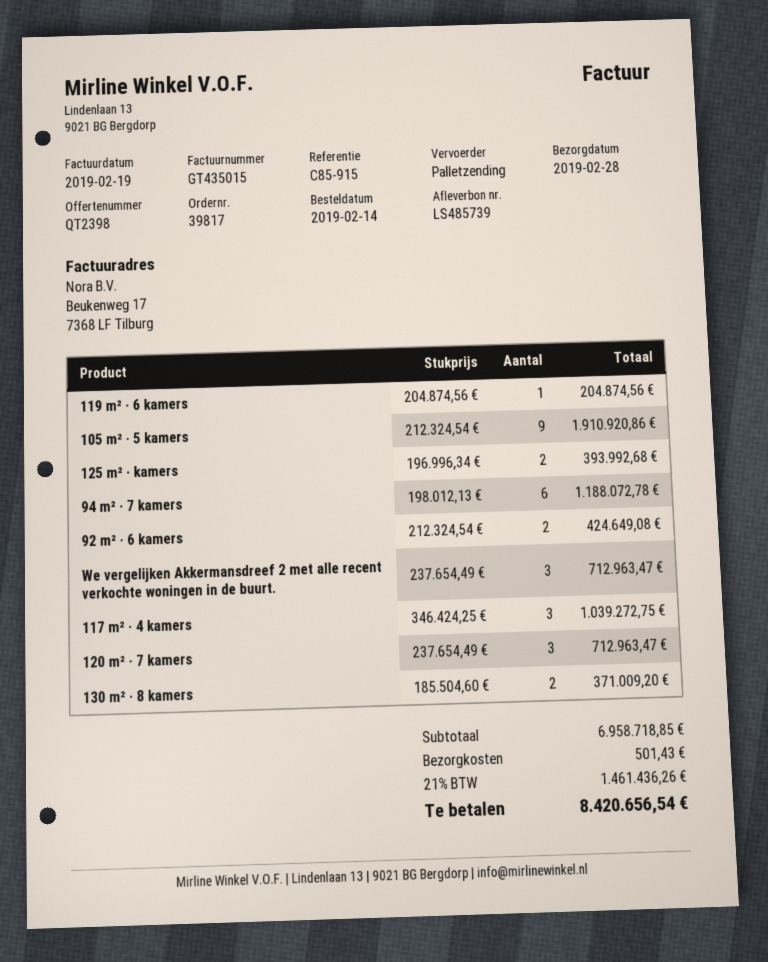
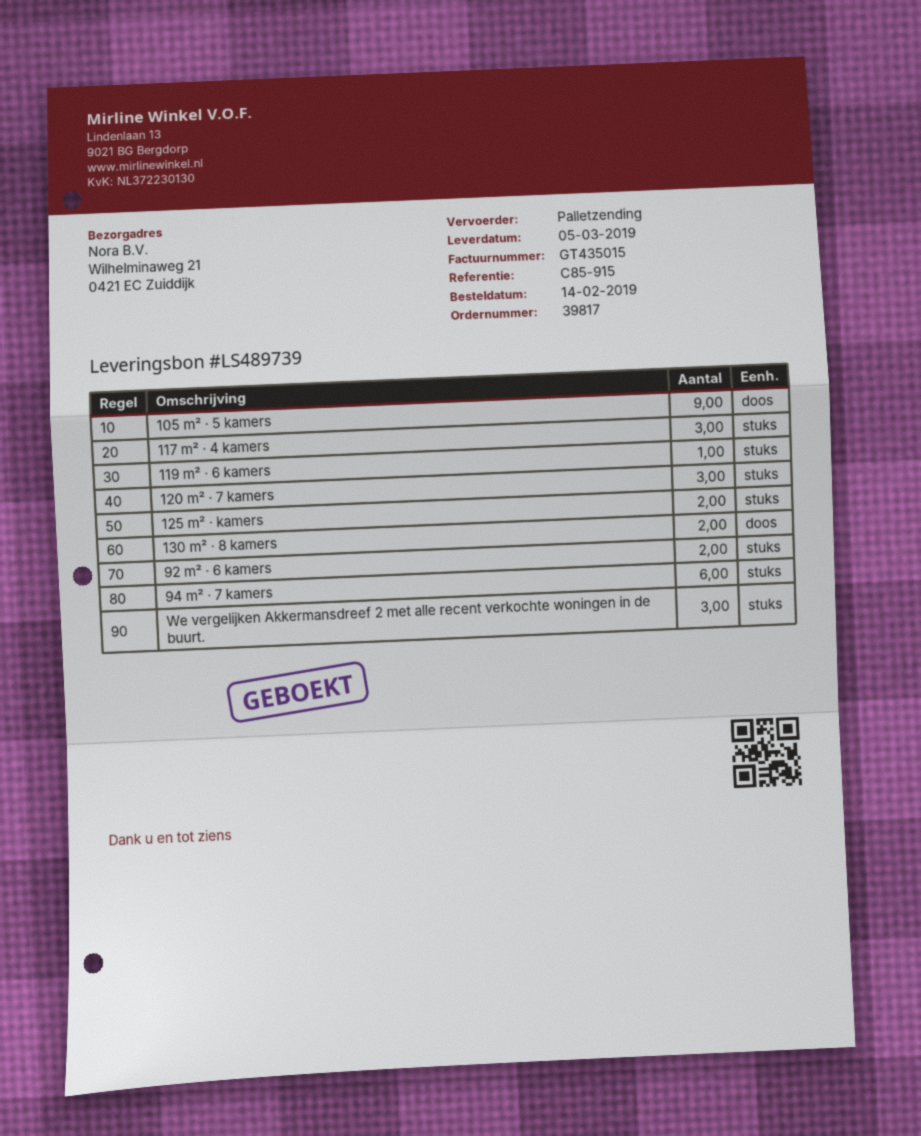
delivery note number: LS485739 -> LS489739
delivery date: 2019-02-28 -> 2019-03-05

